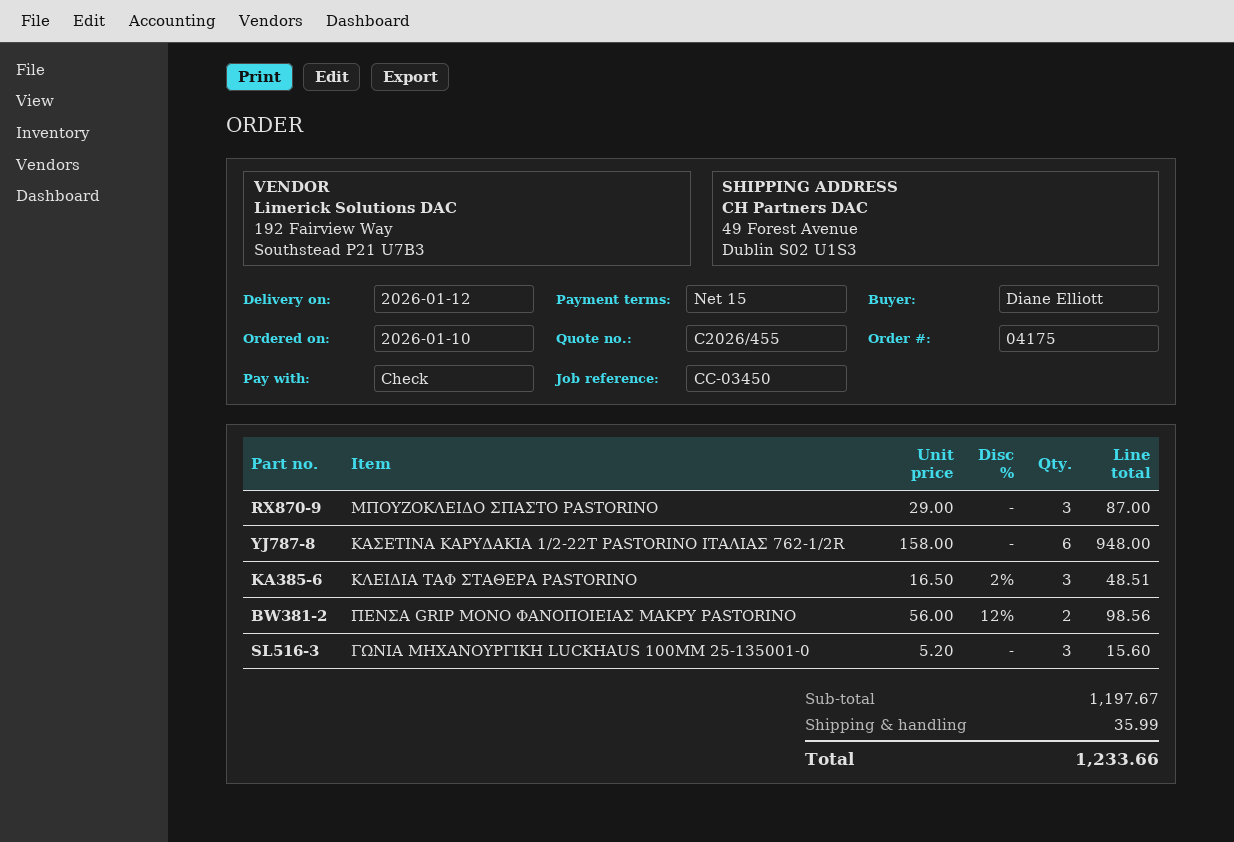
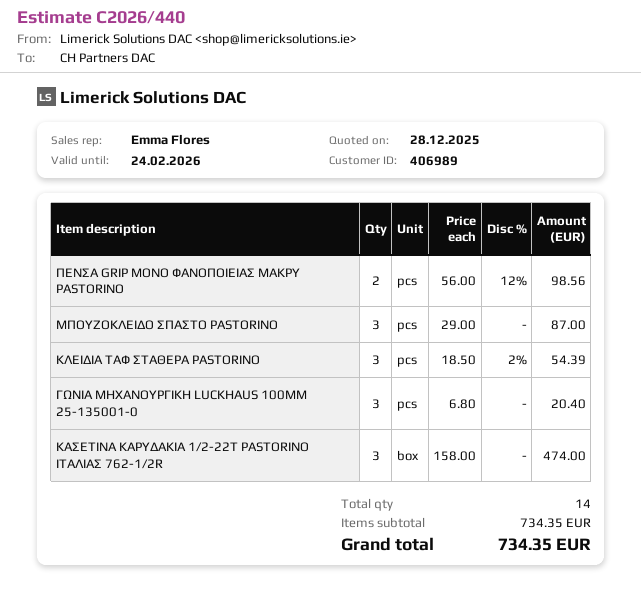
quote number: C2026/455 -> C2026/440
ΚΑΣΕΤΙΝΑ ΚΑΡΥΔΑΚΙΑ 1/2-22Τ PASTORINO ΙΤΑΛΙΑΣ 762-1/2R: 6 x 158.00 = 948.00 -> 3 x 158.00 = 474.00
ΚΛΕΙΔΙΑ ΤΑΦ ΣΤΑΘΕΡΑ PASTORINO: 3 x 16.50 - 2% = 48.51 -> 3 x 18.50 - 2% = 54.39
ΓΩΝΙΑ ΜΗΧΑΝΟΥΡΓΙΚΗ LUCKHAUS 100MM 25-135001-0: 3 x 5.20 = 15.60 -> 3 x 6.80 = 20.40
subtotal: 1197.67 -> 734.35
shipping: 35.99 -> none
total: 1233.66 -> 734.35

